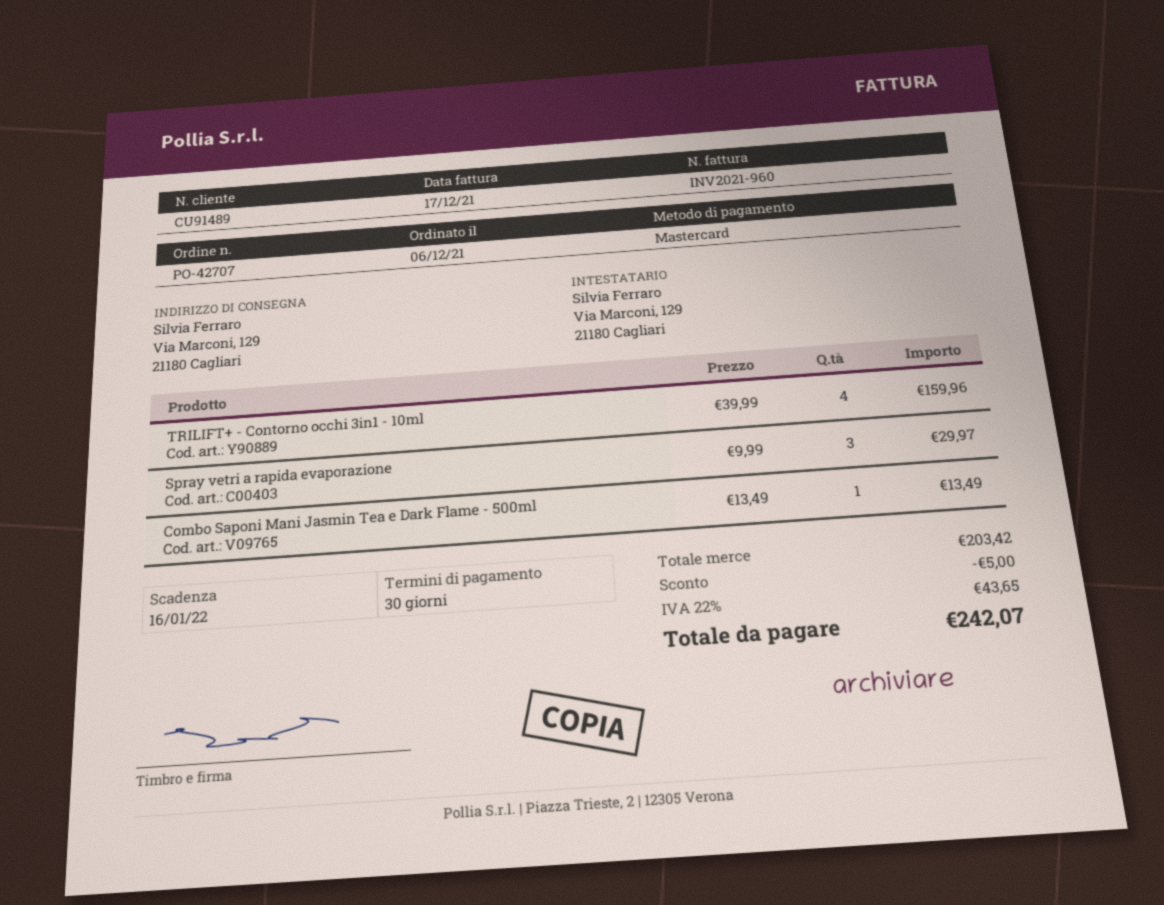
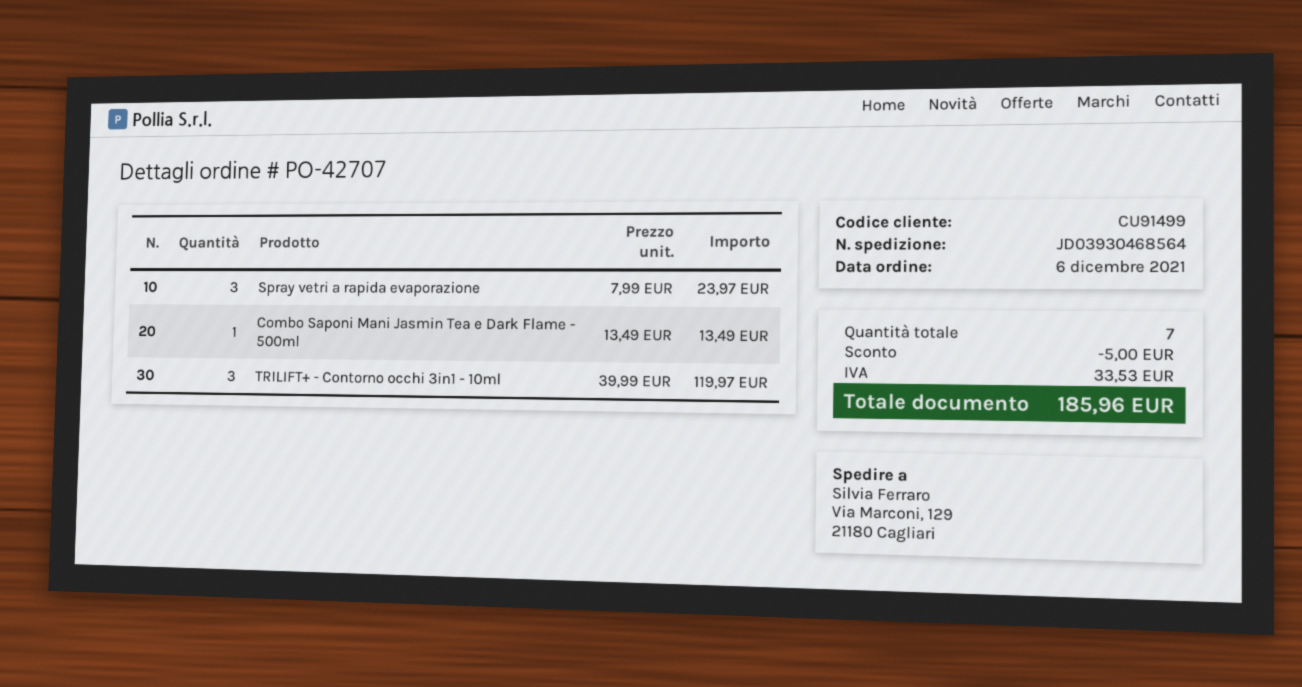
customer number: CU91489 -> CU91499
TRILIFT+ - Contorno occhi 3in1 - 10ml: 4 x 39.99 = 159.96 -> 3 x 39.99 = 119.97
Spray vetri a rapida evaporazione: 3 x 9.99 = 29.97 -> 3 x 7.99 = 23.97
tax: 43.65 -> 33.53
total: 242.07 -> 185.96

